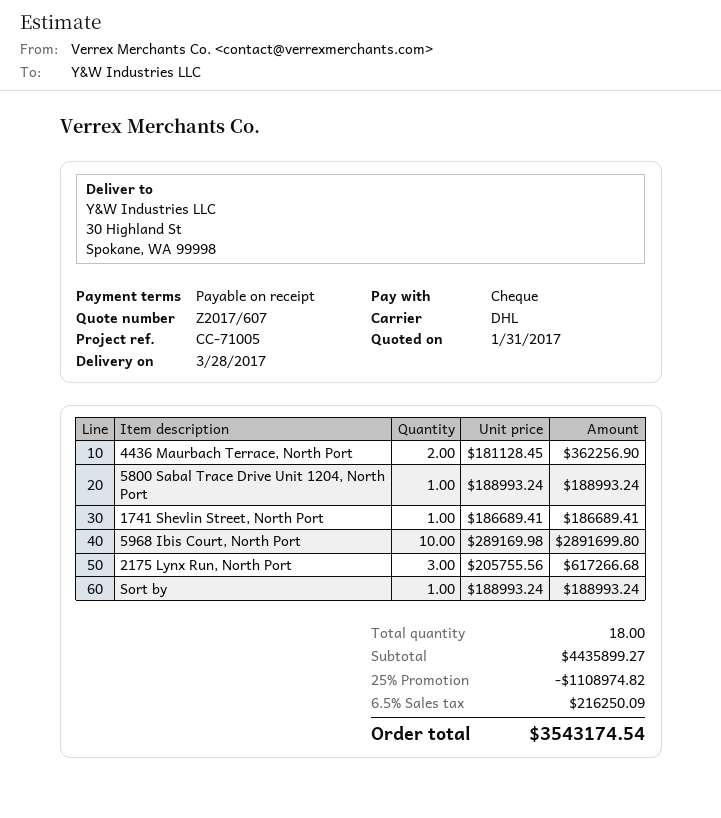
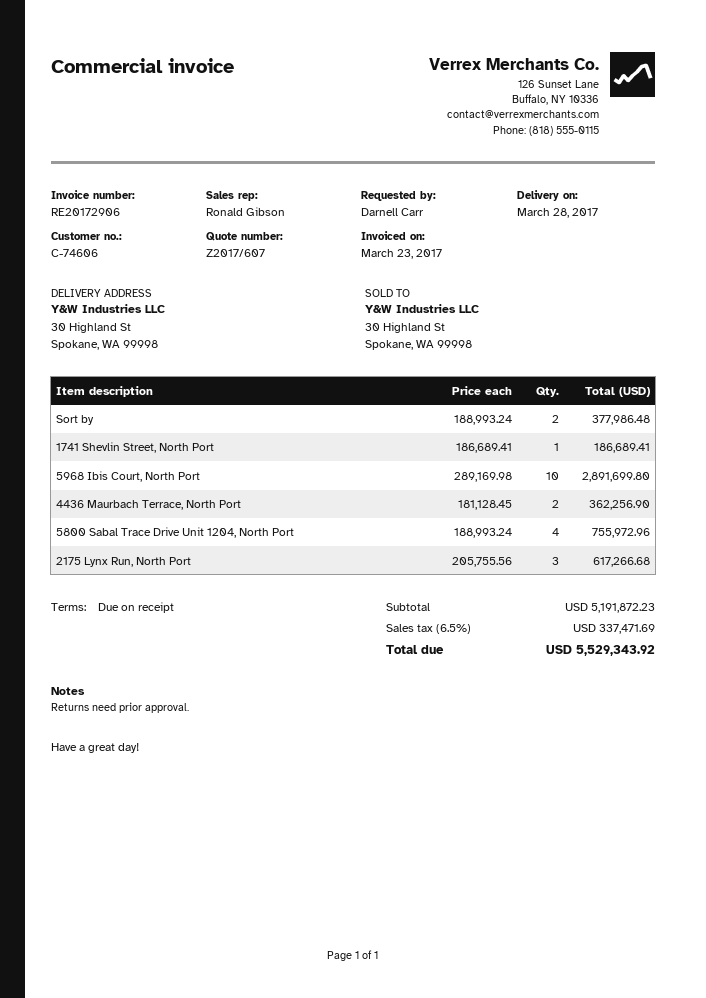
5800 Sabal Trace Drive Unit 1204, North Port: 1 x 188993.24 = 188993.24 -> 4 x 188993.24 = 755972.96
Sort by: 1 x 188993.24 = 188993.24 -> 2 x 188993.24 = 377986.48
subtotal: 4435899.27 -> 5191872.23
discount: 25% = 1108974.82 -> none
tax: 6.5% = 216250.09 -> 6.5% = 337471.69
total: 3543174.54 -> 5529343.92

